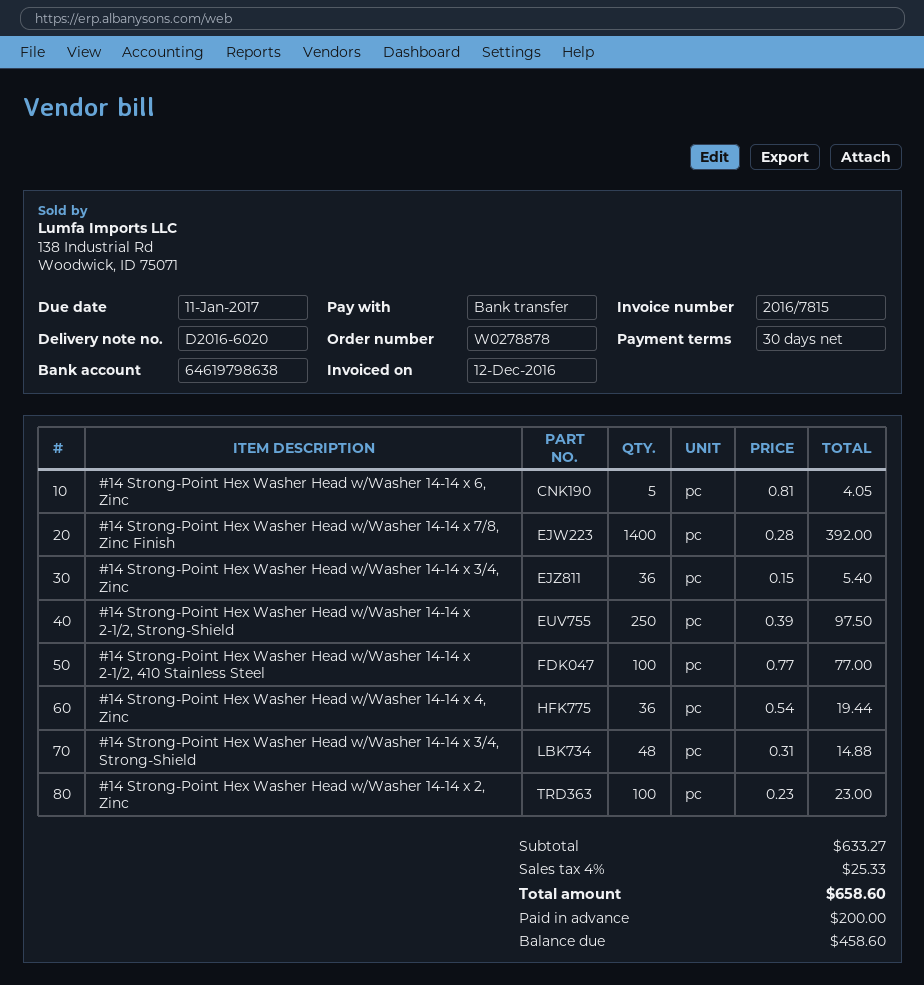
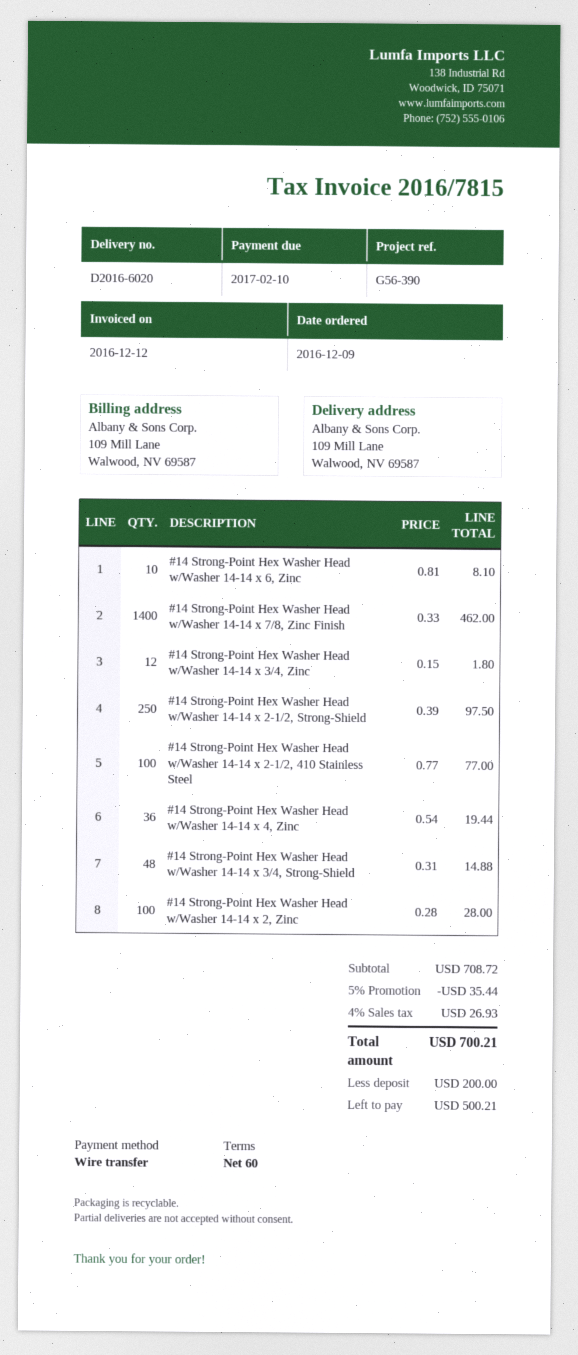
payment terms: 30 days -> 60 days
due date: 2017-01-11 -> 2017-02-10
#14 Strong-Point Hex Washer Head w/Washer 14-14 x 6, Zinc: 5 x 0.81 = 4.05 -> 10 x 0.81 = 8.10
#14 Strong-Point Hex Washer Head w/Washer 14-14 x 7/8, Zinc Finish: 1400 x 0.28 = 392.00 -> 1400 x 0.33 = 462.00
#14 Strong-Point Hex Washer Head w/Washer 14-14 x 3/4, Zinc: 36 x 0.15 = 5.40 -> 12 x 0.15 = 1.80
#14 Strong-Point Hex Washer Head w/Washer 14-14 x 2, Zinc: 100 x 0.23 = 23.00 -> 100 x 0.28 = 28.00
subtotal: 633.27 -> 708.72
discount: none -> 5% = 35.44
tax: 4% = 25.33 -> 4% = 26.93
total: 658.60 -> 700.21
balance: 458.60 -> 500.21

